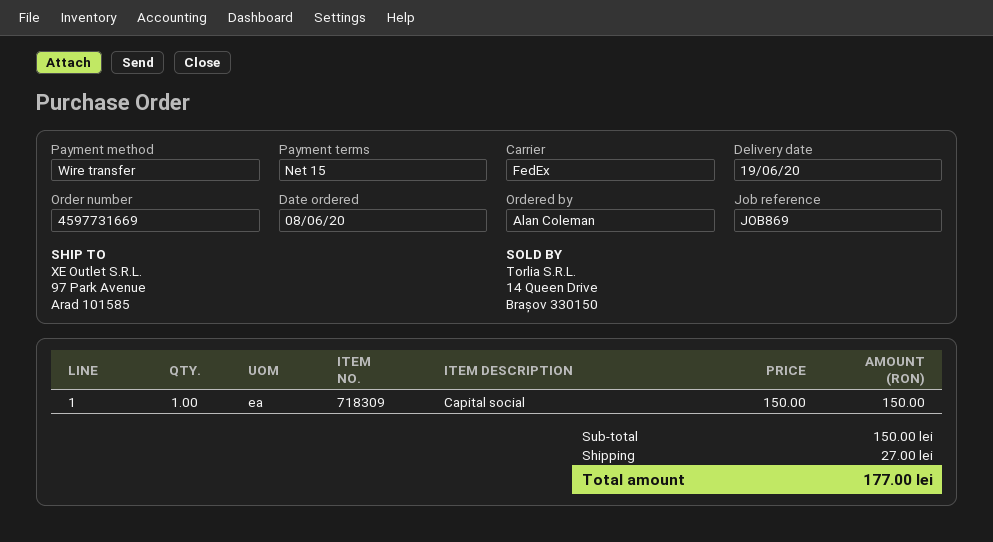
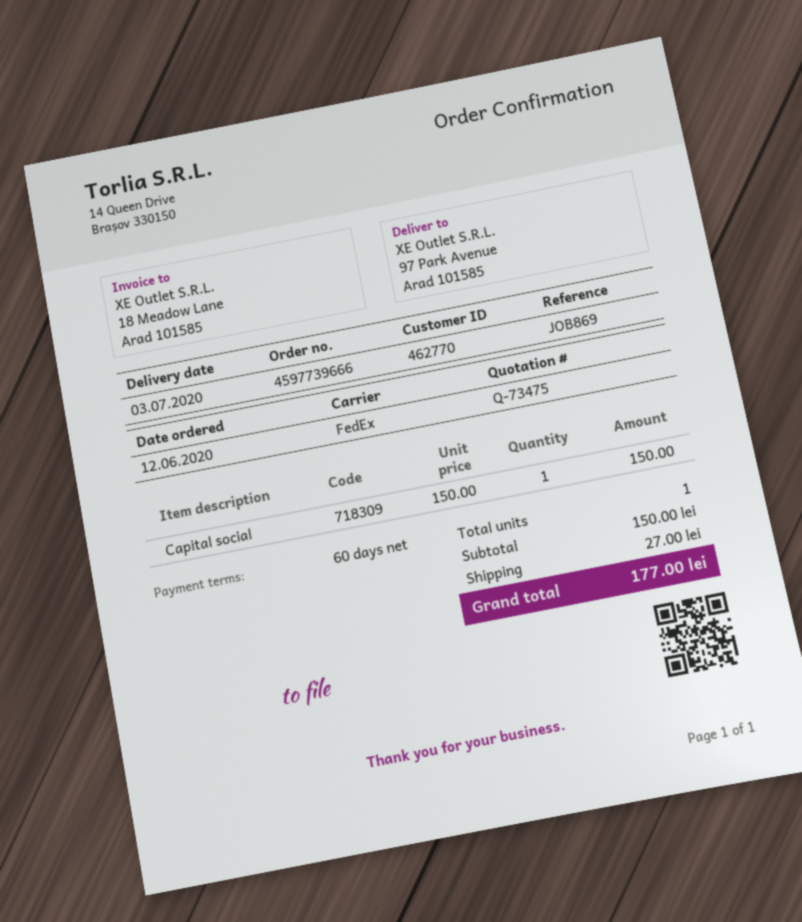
order number: 4597731669 -> 4597739666
order date: 2020-06-08 -> 2020-06-12
delivery date: 2020-06-19 -> 2020-07-03
payment terms: 15 days -> 60 days

